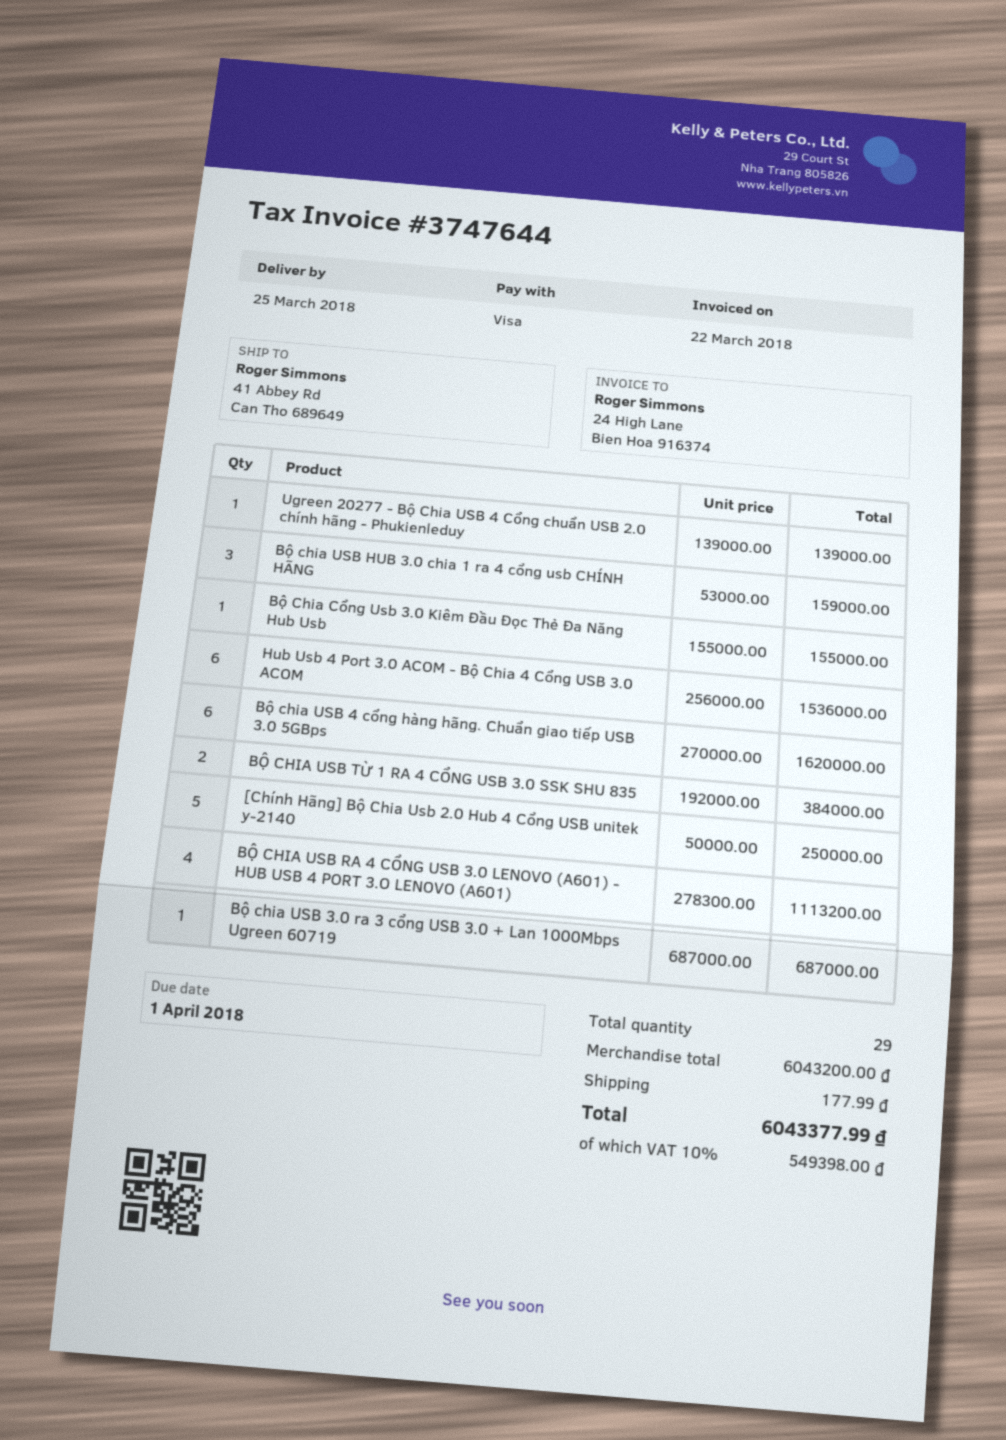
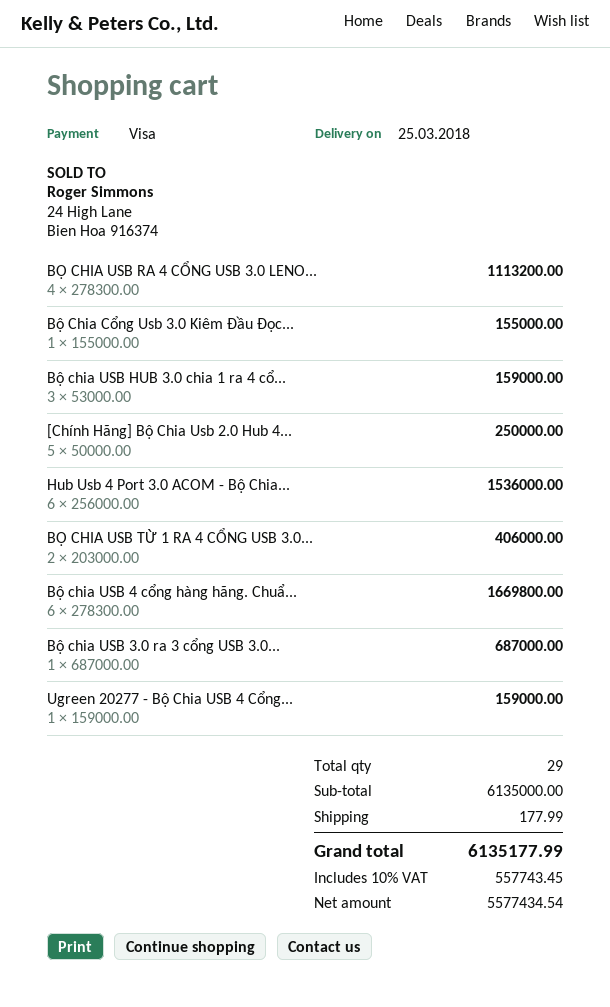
Ugreen 20277 - Bộ Chia USB 4 Cổng chuẩn USB 2.0 chính hãng - Phukienleduy: 1 x 139000.00 = 139000.00 -> 1 x 159000.00 = 159000.00
Bộ chia USB 4 cổng hàng hãng. Chuẩn giao tiếp USB 3.0 5GBps: 6 x 270000.00 = 1620000.00 -> 6 x 278300.00 = 1669800.00
BỘ CHIA USB TỪ 1 RA 4 CỔNG USB 3.0 SSK SHU 835: 2 x 192000.00 = 384000.00 -> 2 x 203000.00 = 406000.00
subtotal: 6043200.00 -> 6135000.00
tax: 10% = 549398.00 -> 10% = 557743.45
total: 6043377.99 -> 6135177.99

